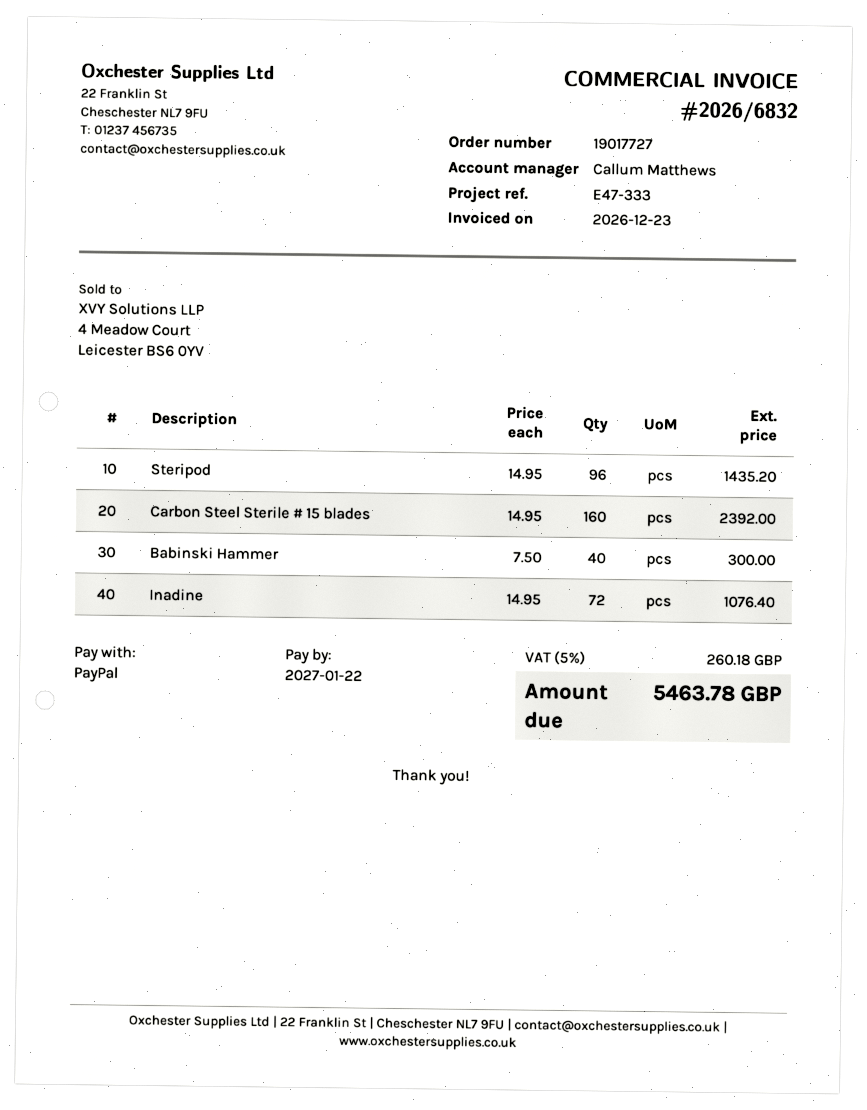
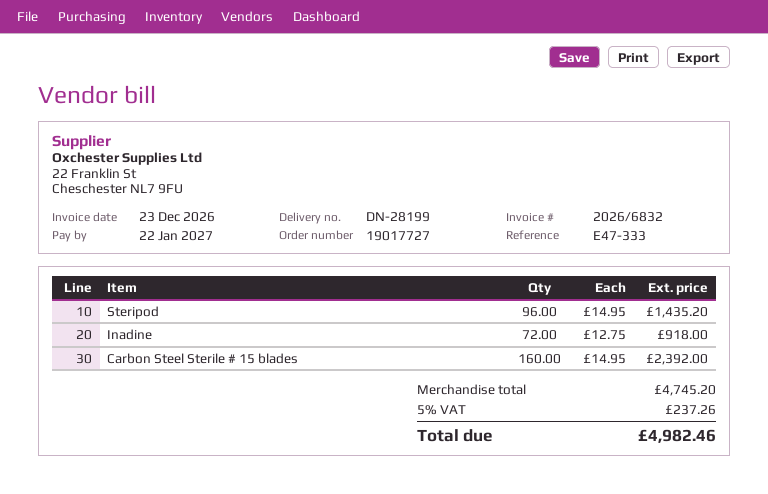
Babinski Hammer: 40 x 7.50 = 300.00 -> none
Inadine: 72 x 14.95 = 1076.40 -> 72 x 12.75 = 918.00
tax: 5% = 260.18 -> 5% = 237.26
total: 5463.78 -> 4982.46

